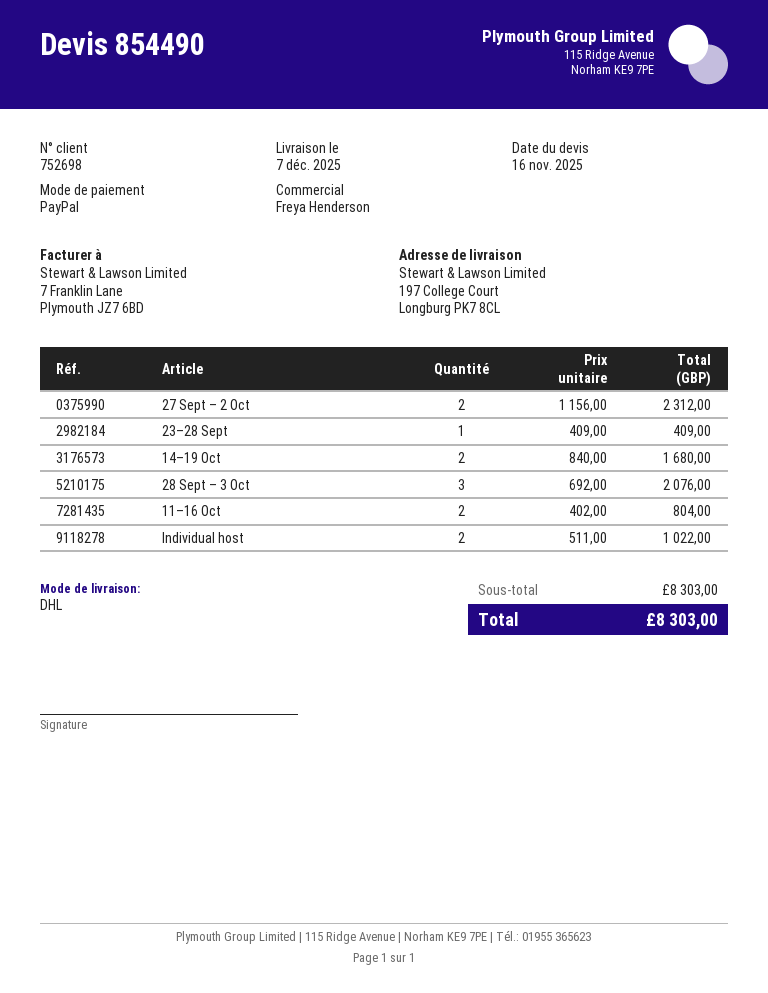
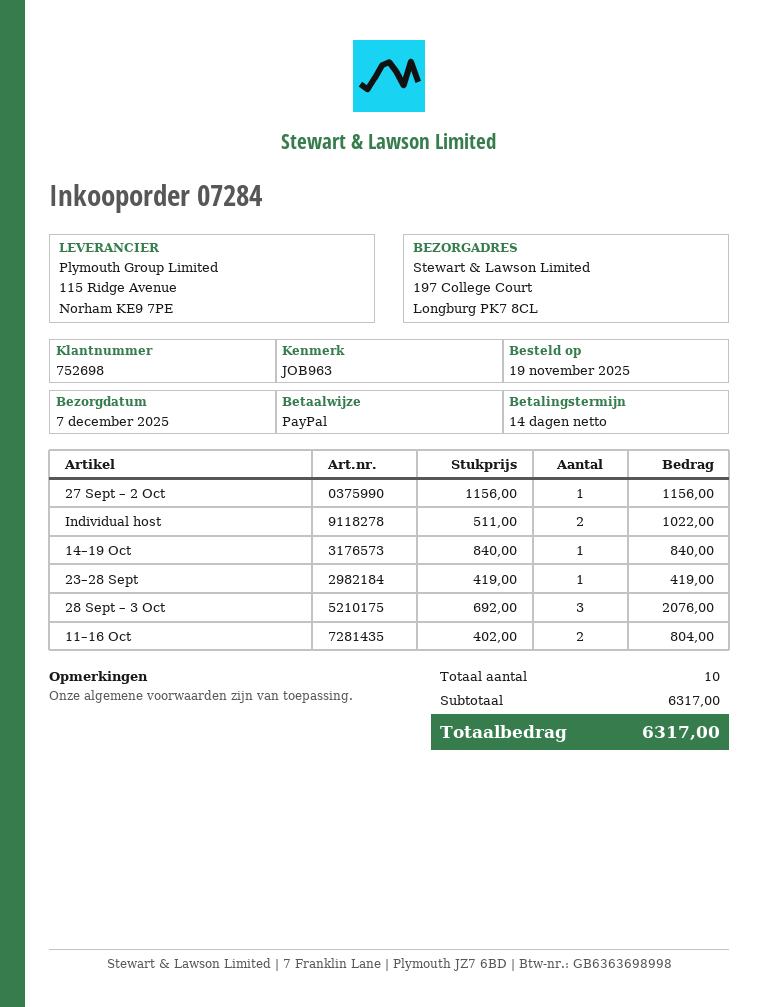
27 Sept – 2 Oct: 2 x 1156.00 = 2312.00 -> 1 x 1156.00 = 1156.00
23–28 Sept: 1 x 409.00 = 409.00 -> 1 x 419.00 = 419.00
14–19 Oct: 2 x 840.00 = 1680.00 -> 1 x 840.00 = 840.00
subtotal: 8303.00 -> 6317.00
total: 8303.00 -> 6317.00

